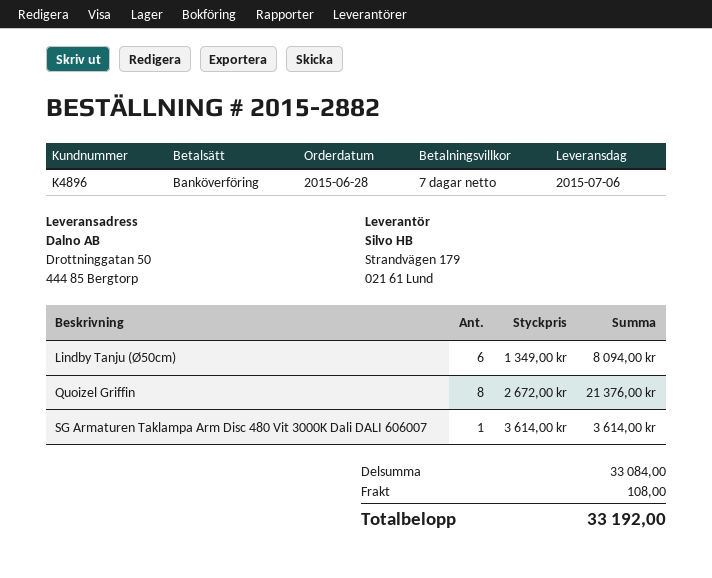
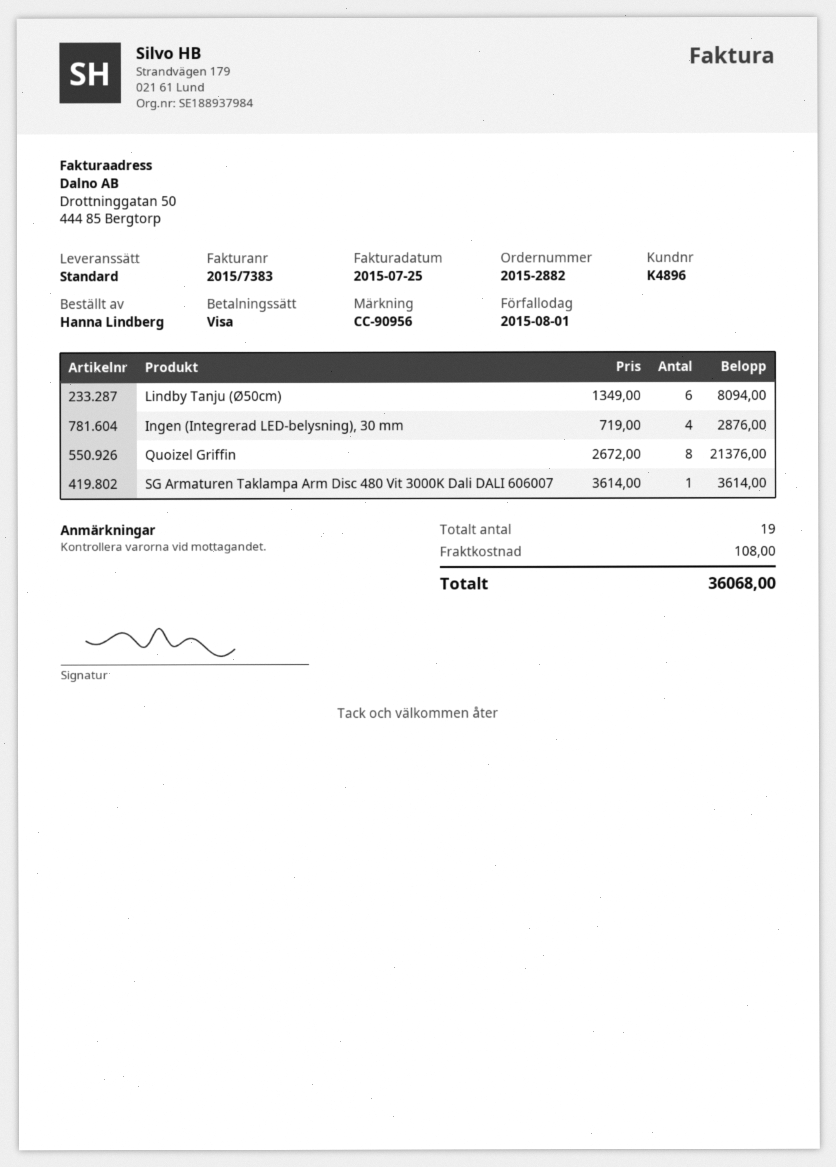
payment method: bank transfer -> Visa
Ingen (Integrerad LED-belysning), 30 mm: none -> 4 x 719.00 = 2876.00
total: 33192.00 -> 36068.00

